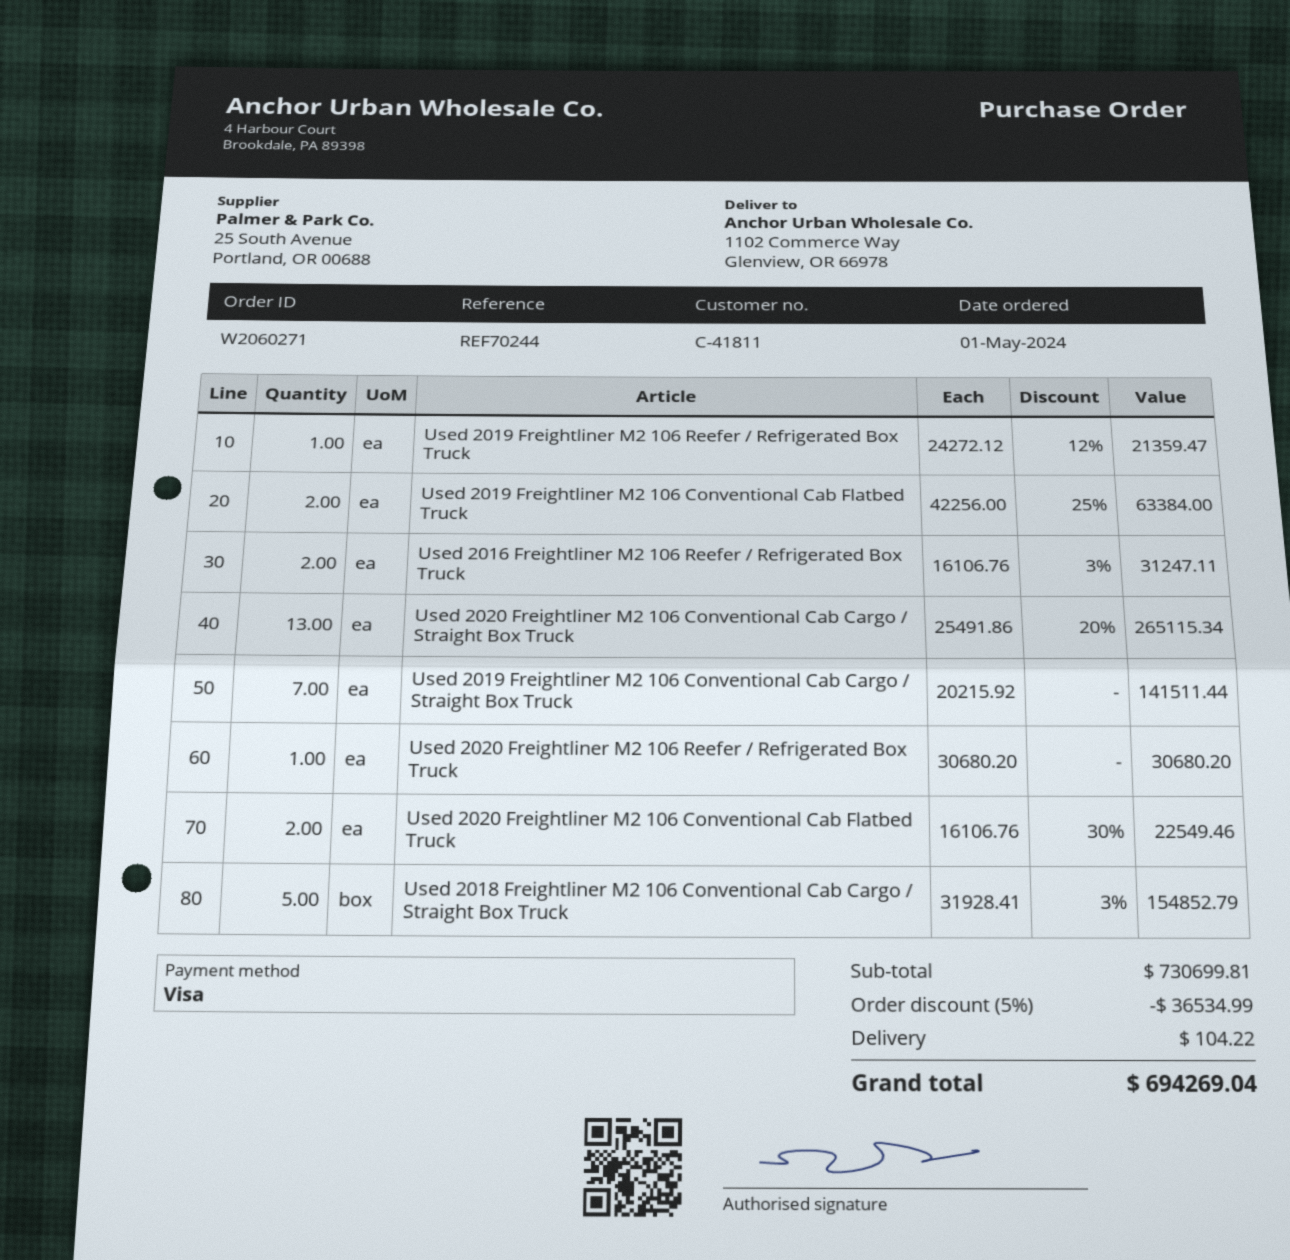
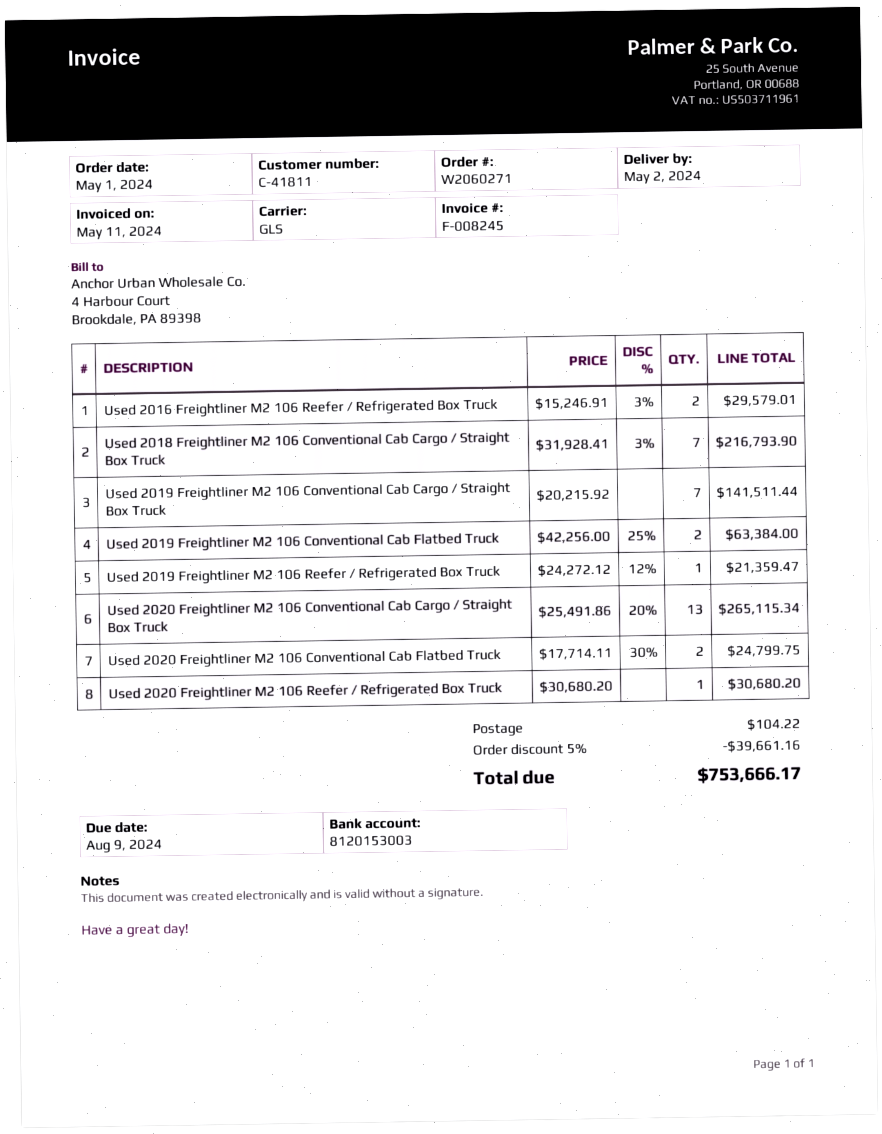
Used 2016 Freightliner M2 106 Reefer / Refrigerated Box Truck: 2 x 16106.76 - 3% = 31247.11 -> 2 x 15246.91 - 3% = 29579.01
Used 2020 Freightliner M2 106 Conventional Cab Flatbed Truck: 2 x 16106.76 - 30% = 22549.46 -> 2 x 17714.11 - 30% = 24799.75
Used 2018 Freightliner M2 106 Conventional Cab Cargo / Straight Box Truck: 5 x 31928.41 - 3% = 154852.79 -> 7 x 31928.41 - 3% = 216793.90
discount: 5% = 36534.99 -> 5% = 39661.16
total: 694269.04 -> 753666.17

